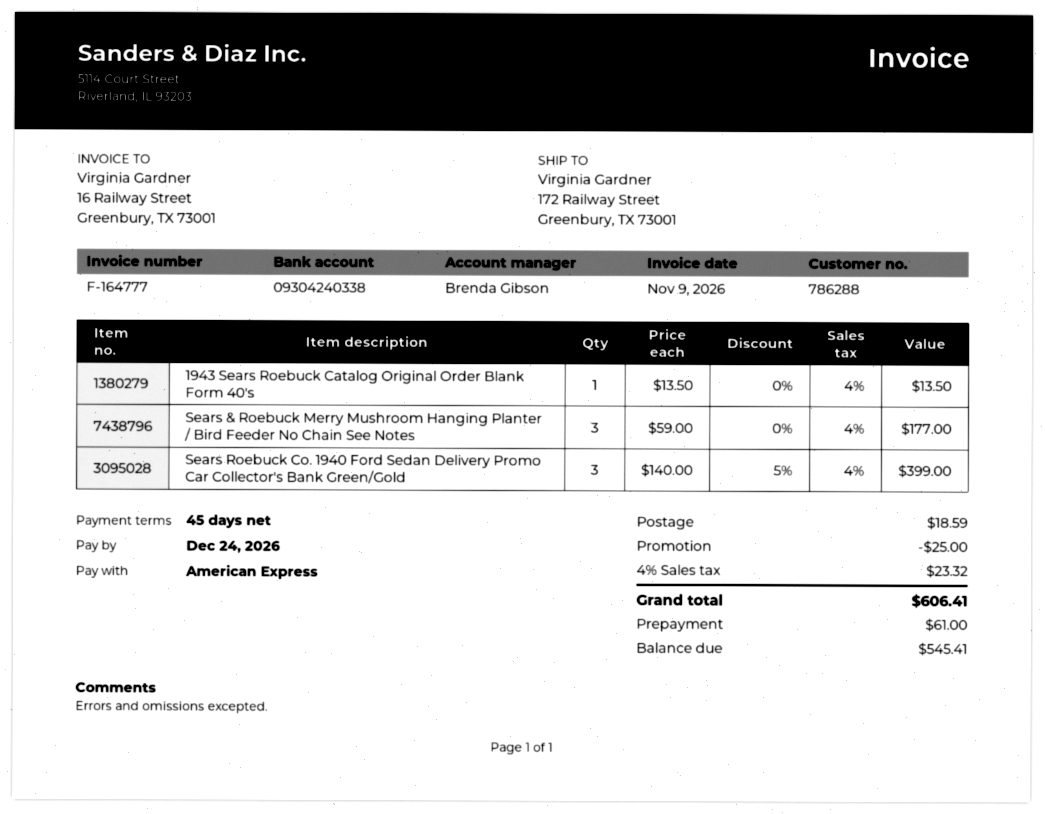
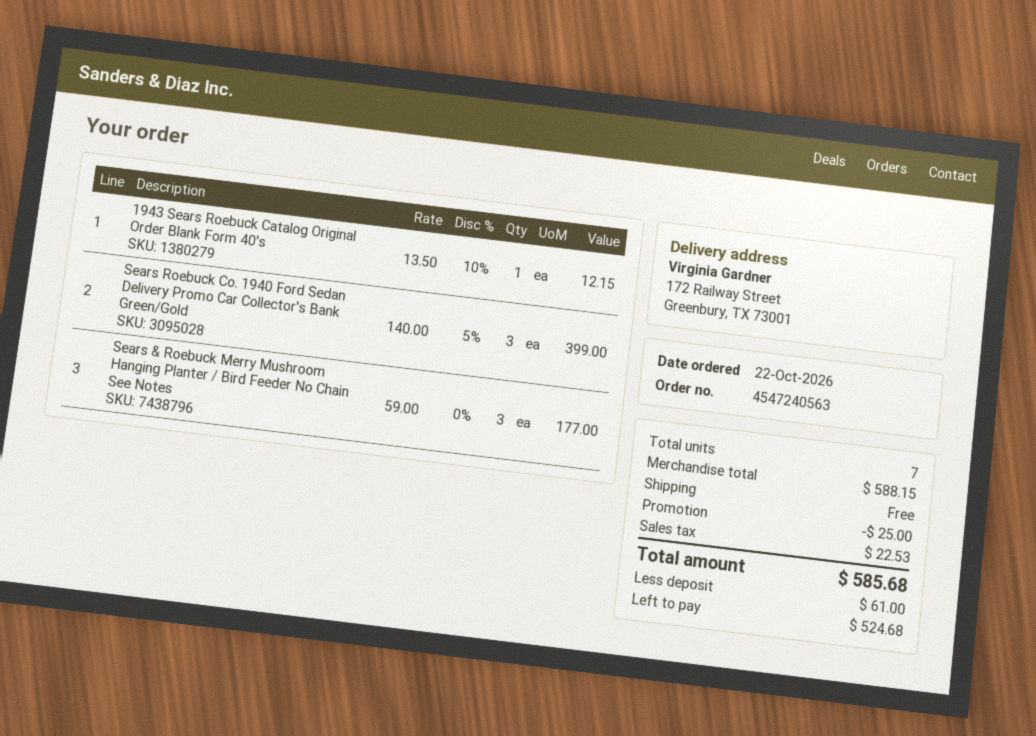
1943 Sears Roebuck Catalog Original Order Blank Form 40's: 1 x 13.50 = 13.50 -> 1 x 13.50 - 10% = 12.15
shipping: 18.59 -> 0.00
tax: 23.32 -> 22.53
total: 606.41 -> 585.68
balance: 545.41 -> 524.68

